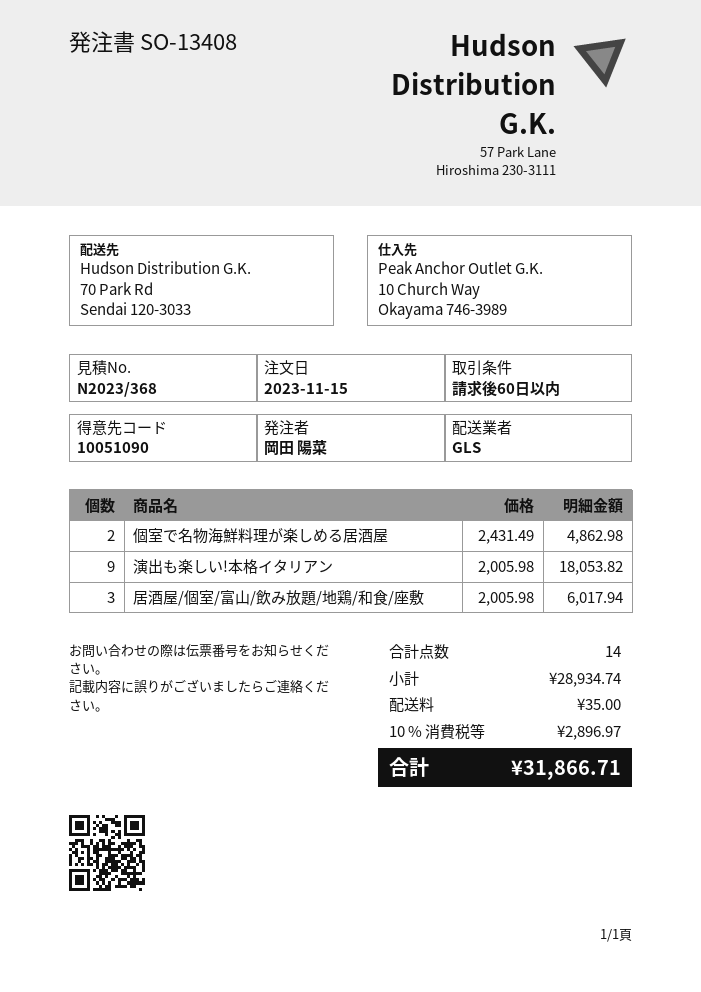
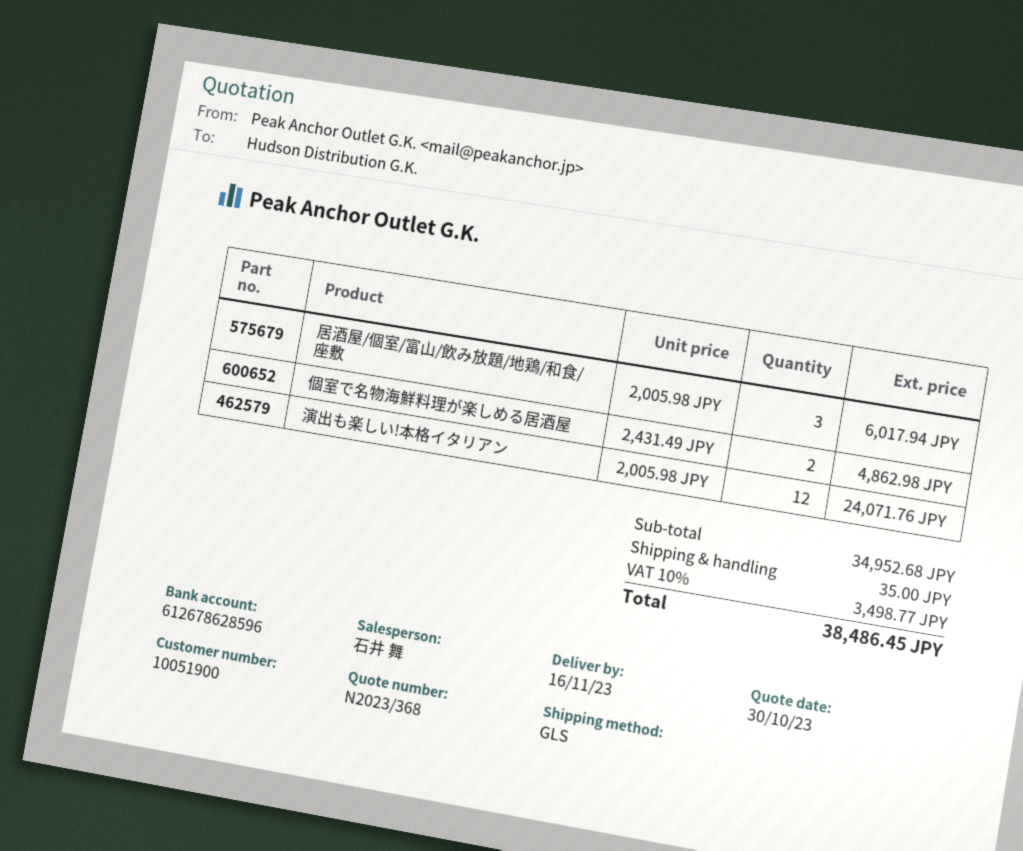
customer number: 10051090 -> 10051900
演出も楽しい!本格イタリアン: 9 x 2005.98 = 18053.82 -> 12 x 2005.98 = 24071.76
subtotal: 28934.74 -> 34952.68
tax: 10% = 2896.97 -> 10% = 3498.77
total: 31866.71 -> 38486.45

